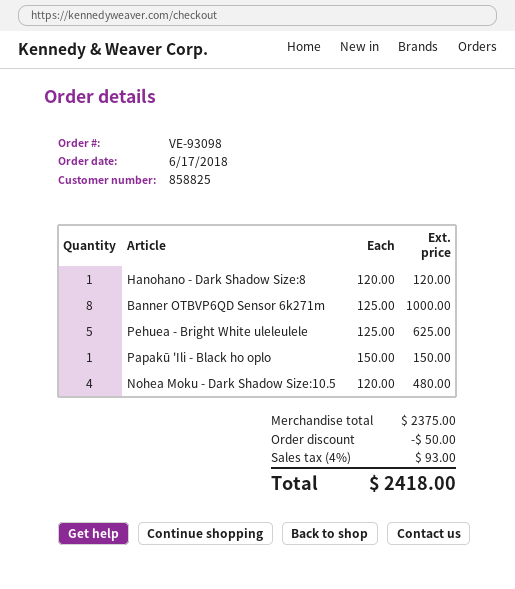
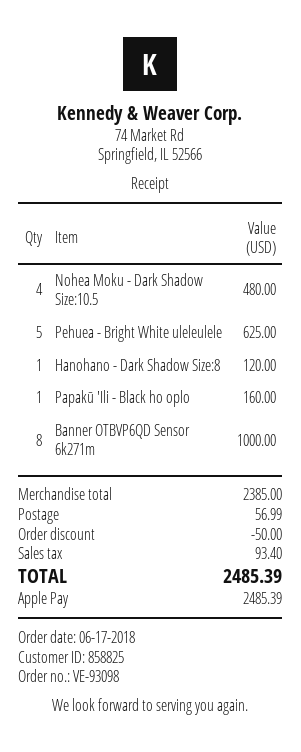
Papakū 'Ili - Black ho oplo: 1 for 150.00 -> 1 for 160.00
subtotal: 2375.00 -> 2385.00
shipping: none -> 56.99
tax: 93.00 -> 93.40
total: 2418.00 -> 2485.39

